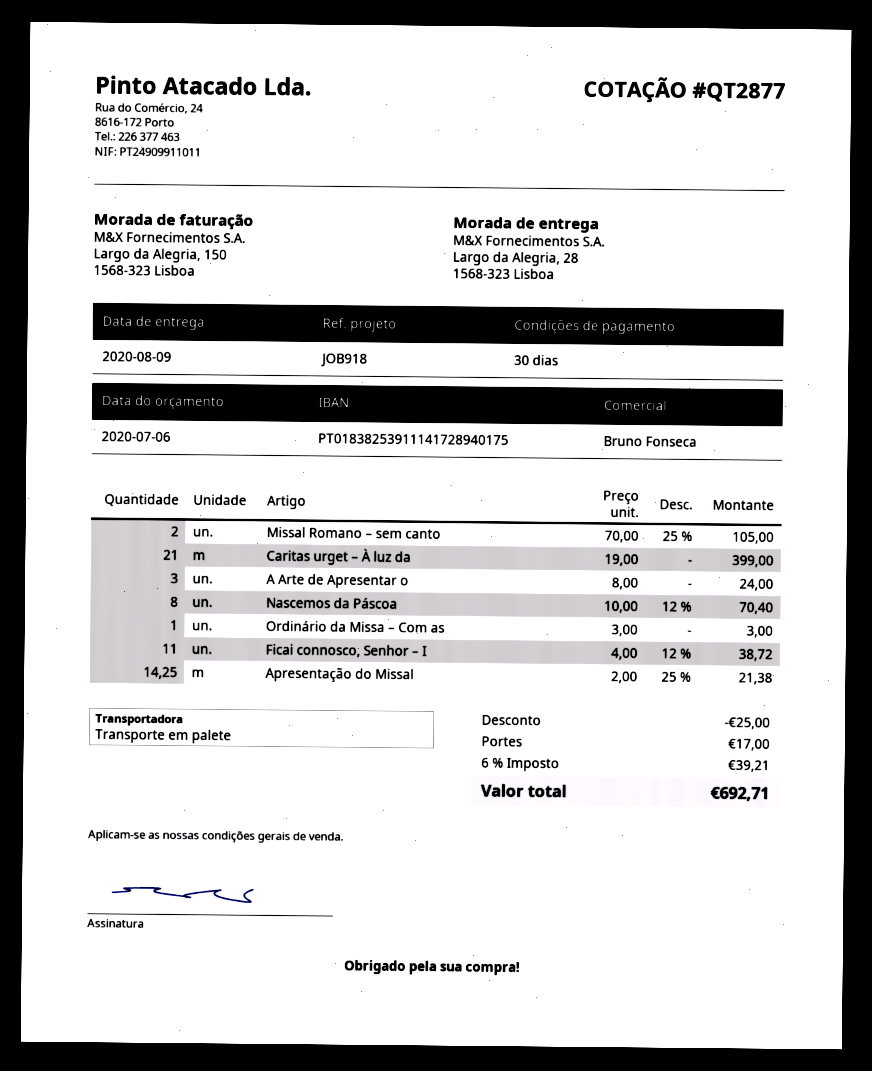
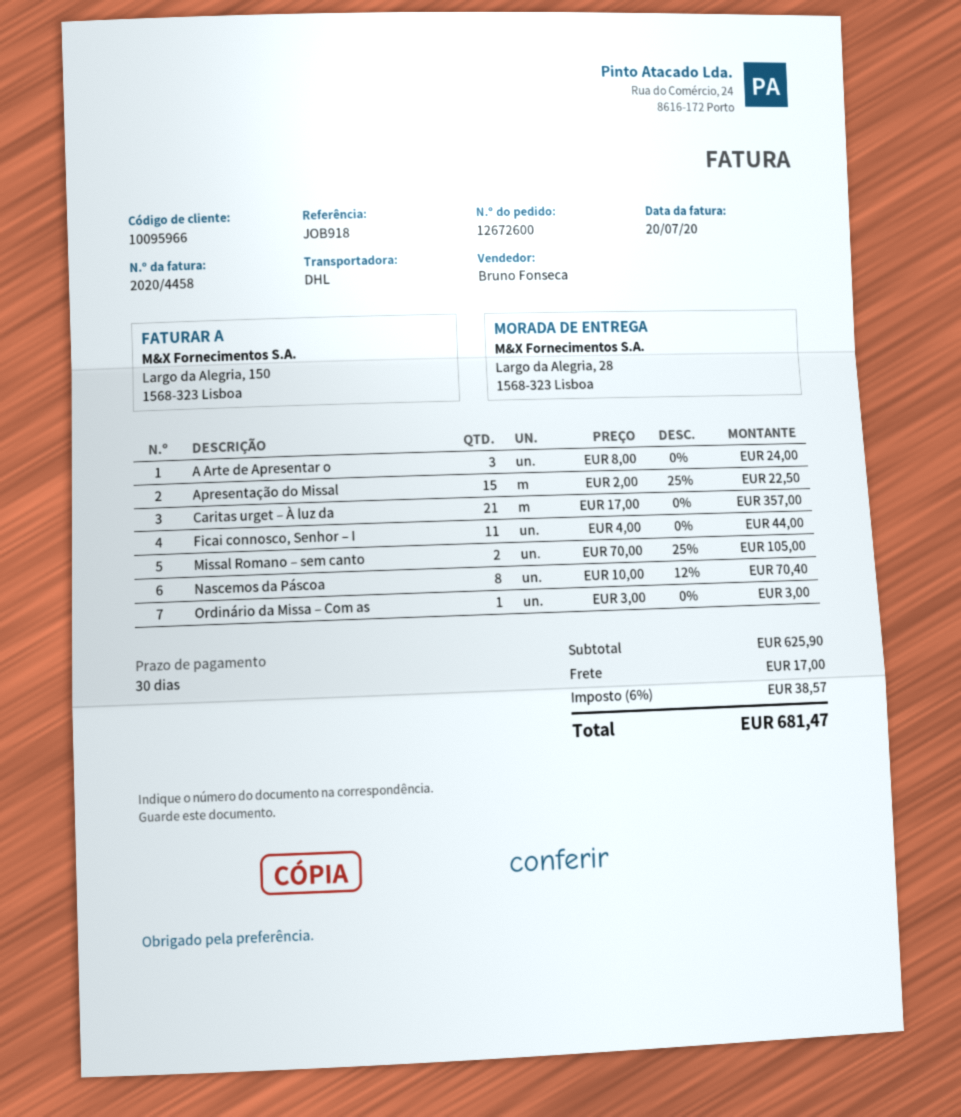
shipping method: pallet freight -> DHL
Caritas urget – À luz da: 21 x 19.00 = 399.00 -> 21 x 17.00 = 357.00
Ficai connosco, Senhor – I: 11 x 4.00 - 12% = 38.72 -> 11 x 4.00 = 44.00
Apresentação do Missal: 14.25 x 2.00 - 25% = 21.38 -> 15 x 2.00 - 25% = 22.50
discount: 25.00 -> none
tax: 6% = 39.21 -> 6% = 38.57
total: 692.71 -> 681.47

